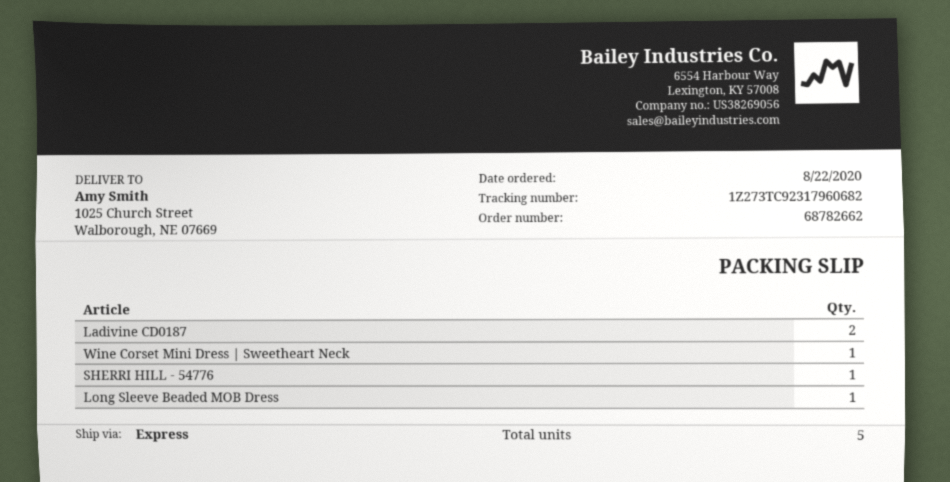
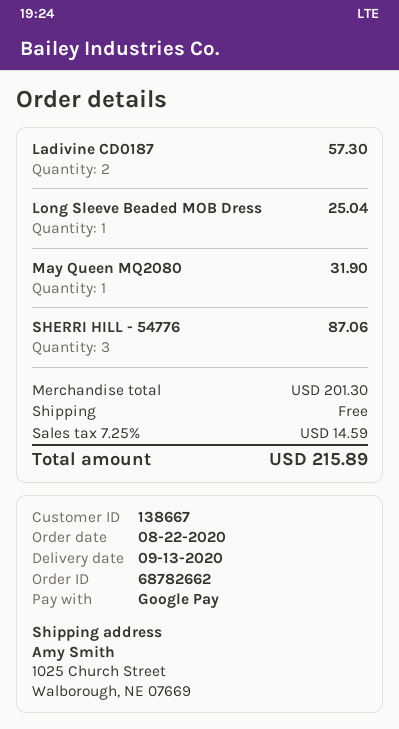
Wine Corset Mini Dress | Sweetheart Neck: 1 -> none
SHERRI HILL - 54776: 1 -> 3
May Queen MQ2080: none -> 1

